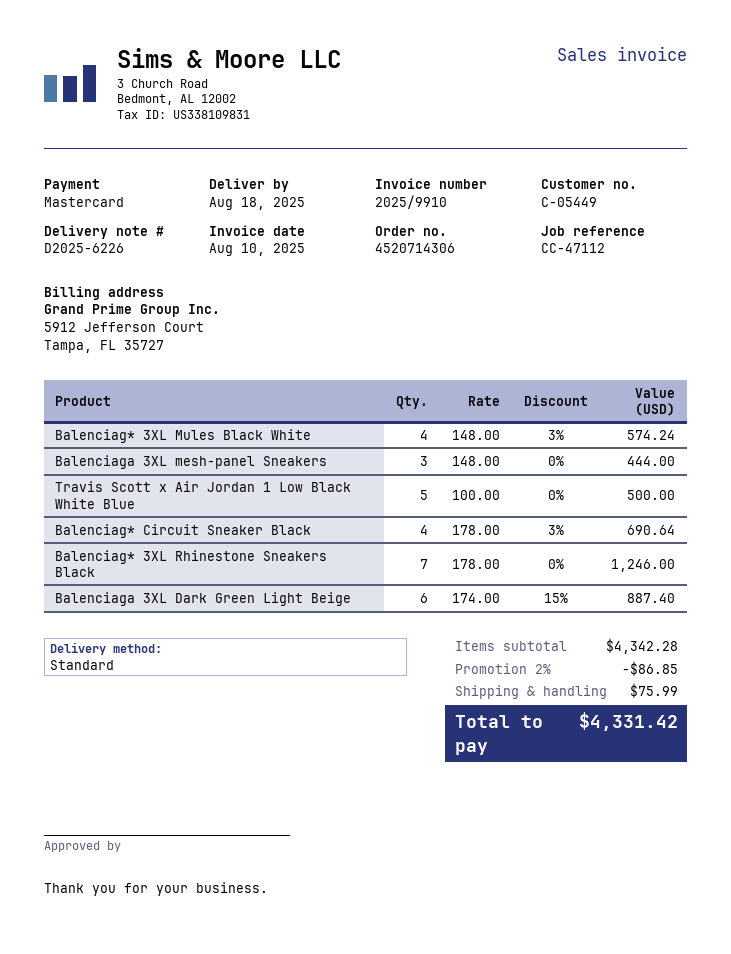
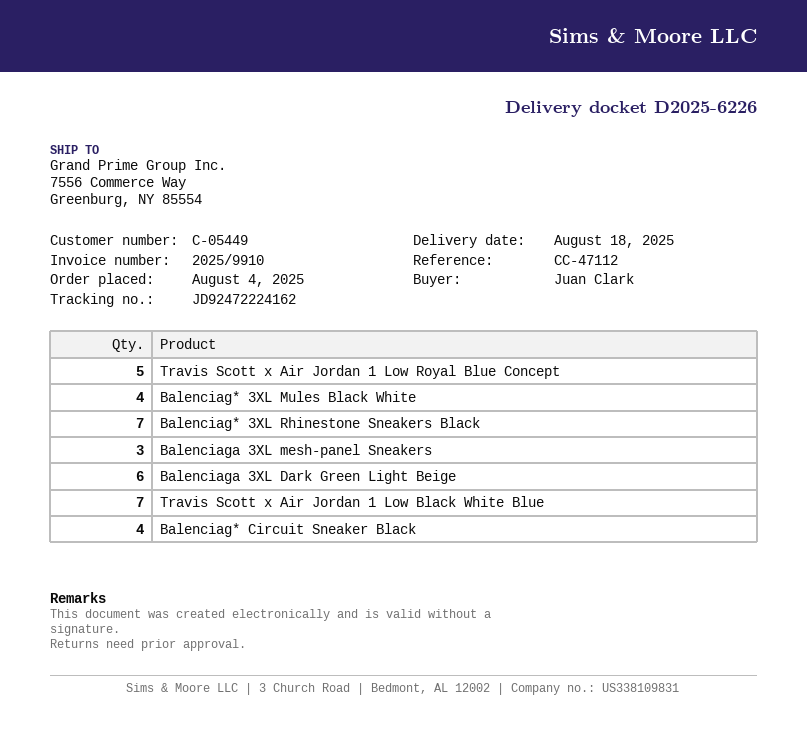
Travis Scott x Air Jordan 1 Low Black White Blue: 5 -> 7
Travis Scott x Air Jordan 1 Low Royal Blue Concept: none -> 5

